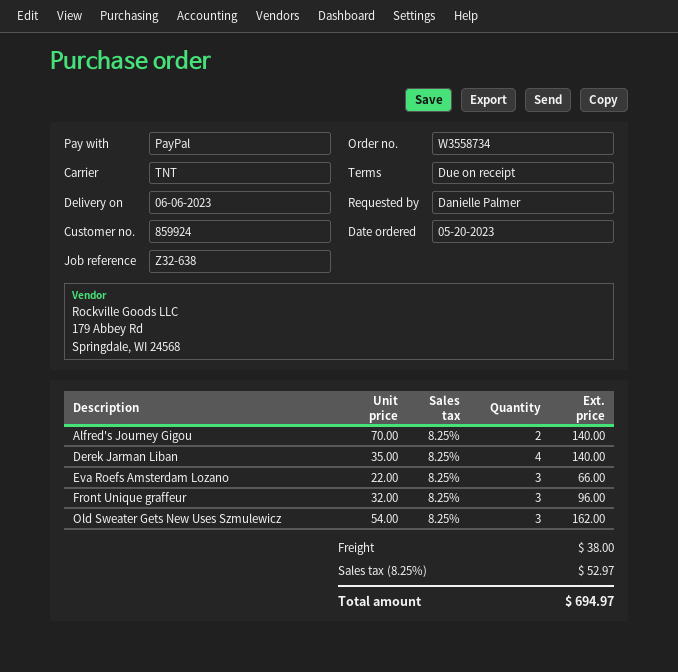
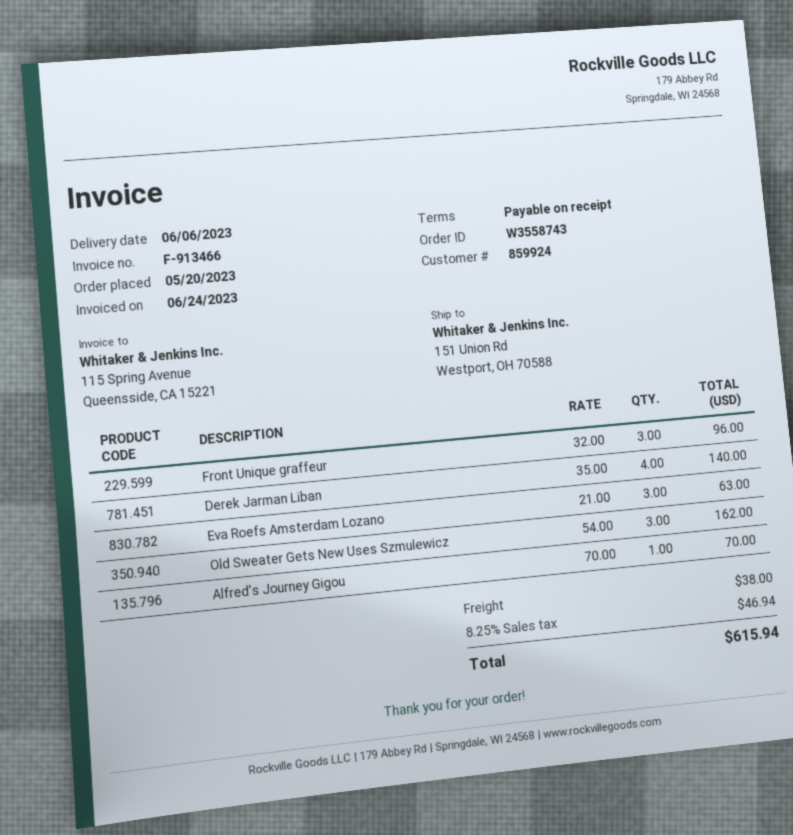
order number: W3558734 -> W3558743
Alfred's Journey Gigou: 2 x 70.00 = 140.00 -> 1 x 70.00 = 70.00
Eva Roefs Amsterdam Lozano: 3 x 22.00 = 66.00 -> 3 x 21.00 = 63.00
tax: 8.25% = 52.97 -> 8.25% = 46.94
total: 694.97 -> 615.94

